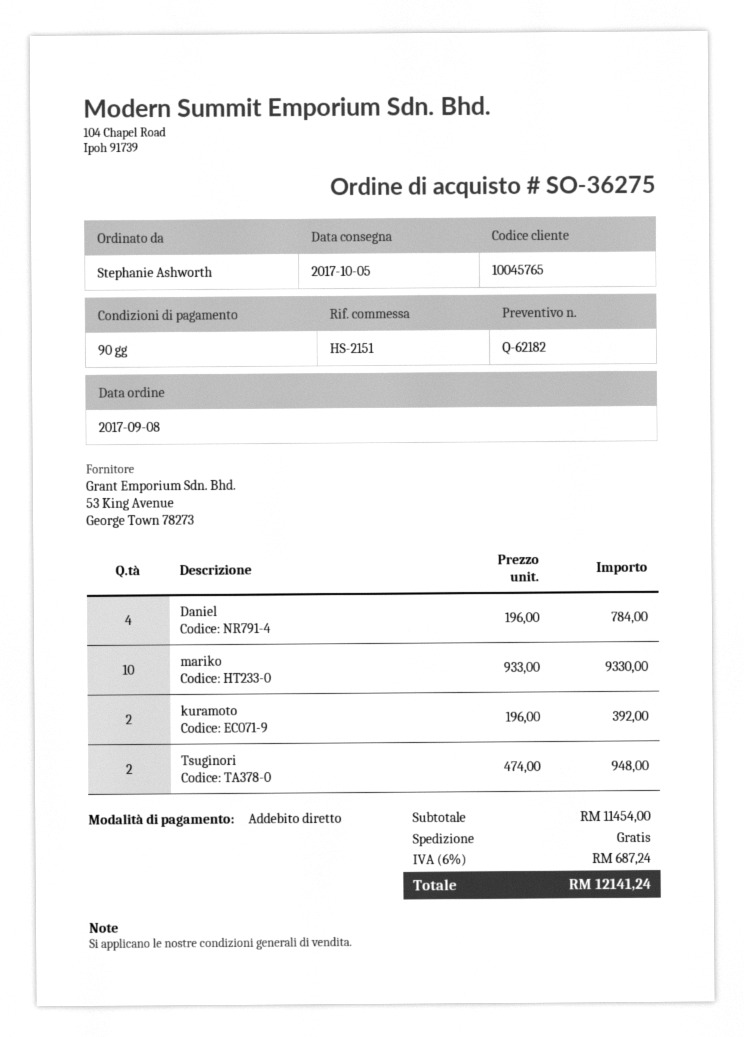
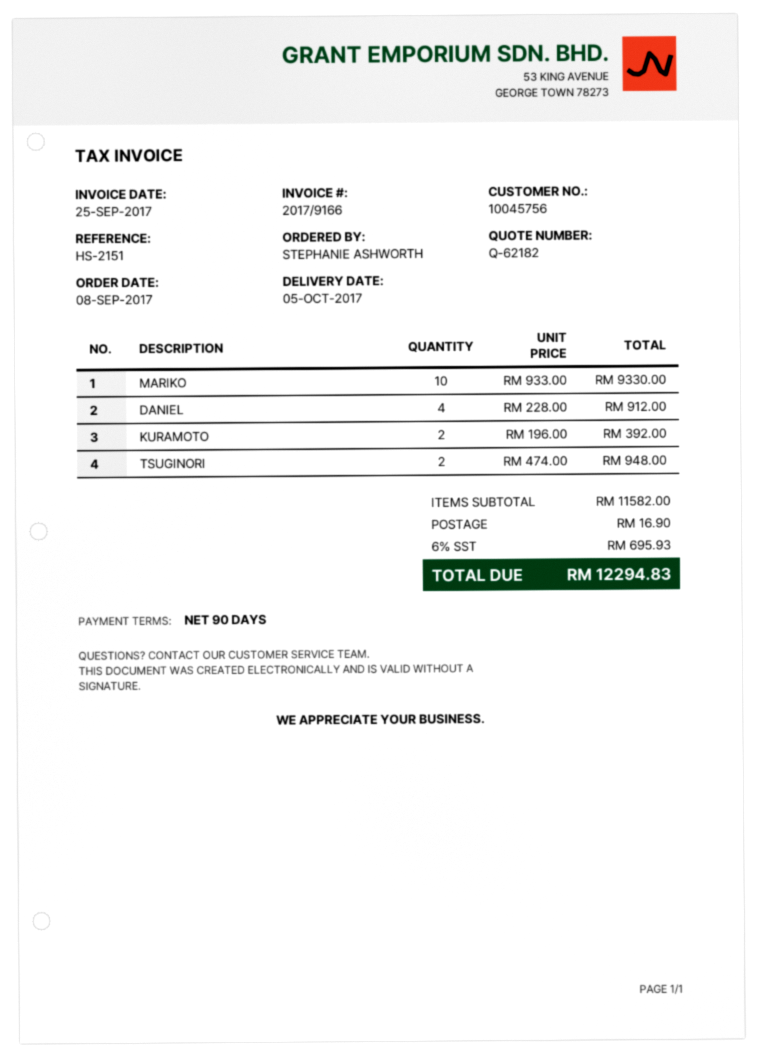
customer number: 10045765 -> 10045756
Daniel: 4 x 196.00 = 784.00 -> 4 x 228.00 = 912.00
subtotal: 11454.00 -> 11582.00
shipping: 0.00 -> 16.90
tax: 6% = 687.24 -> 6% = 695.93
total: 12141.24 -> 12294.83

